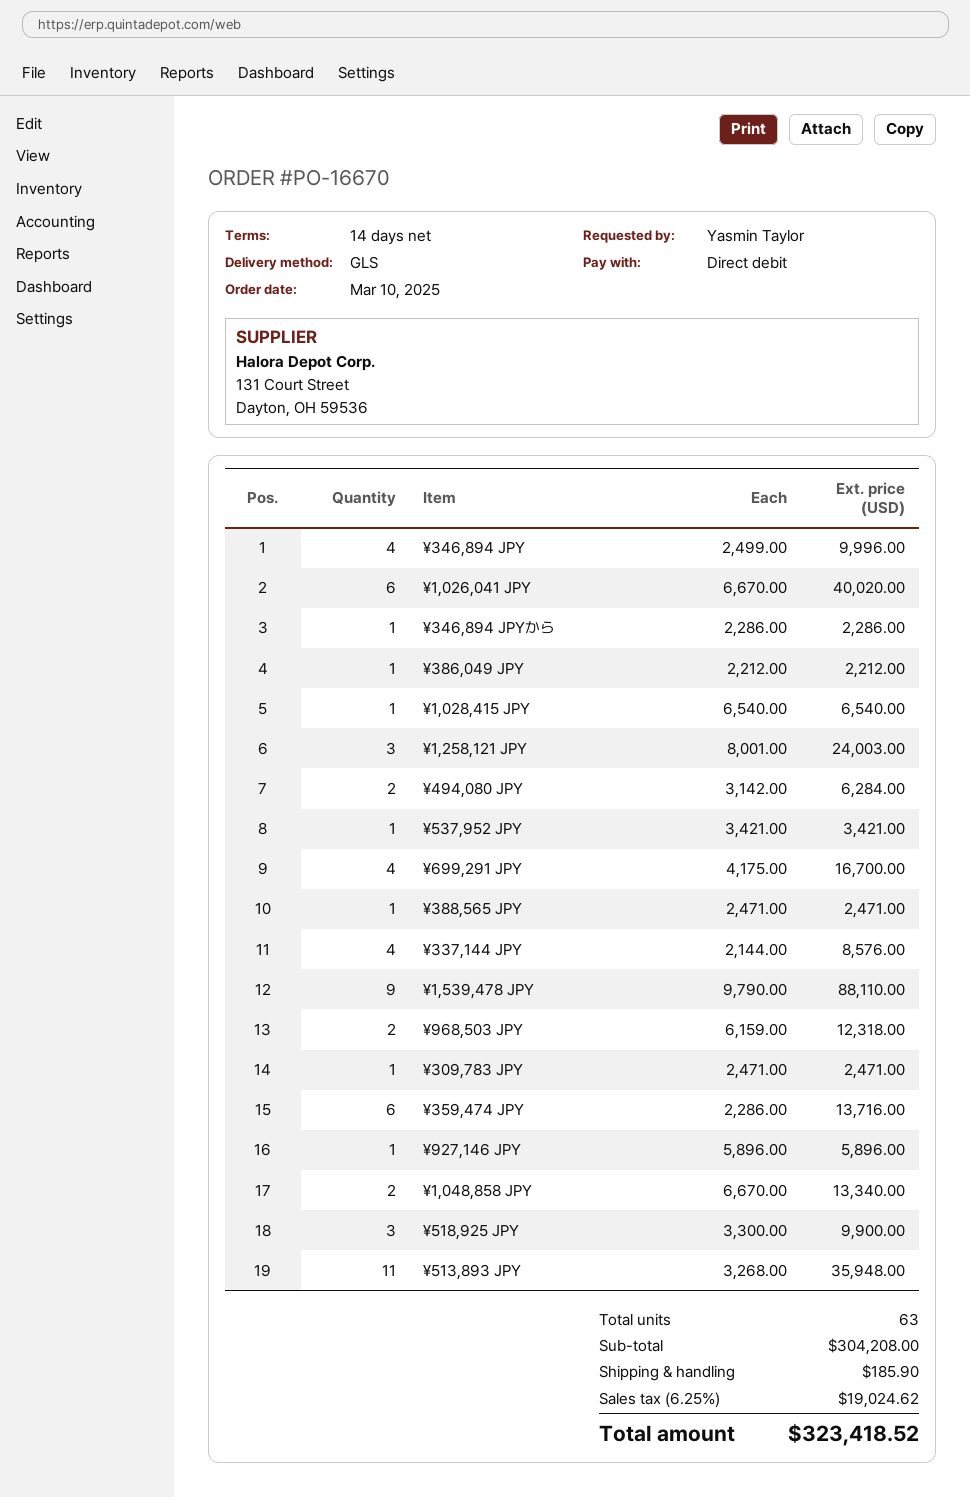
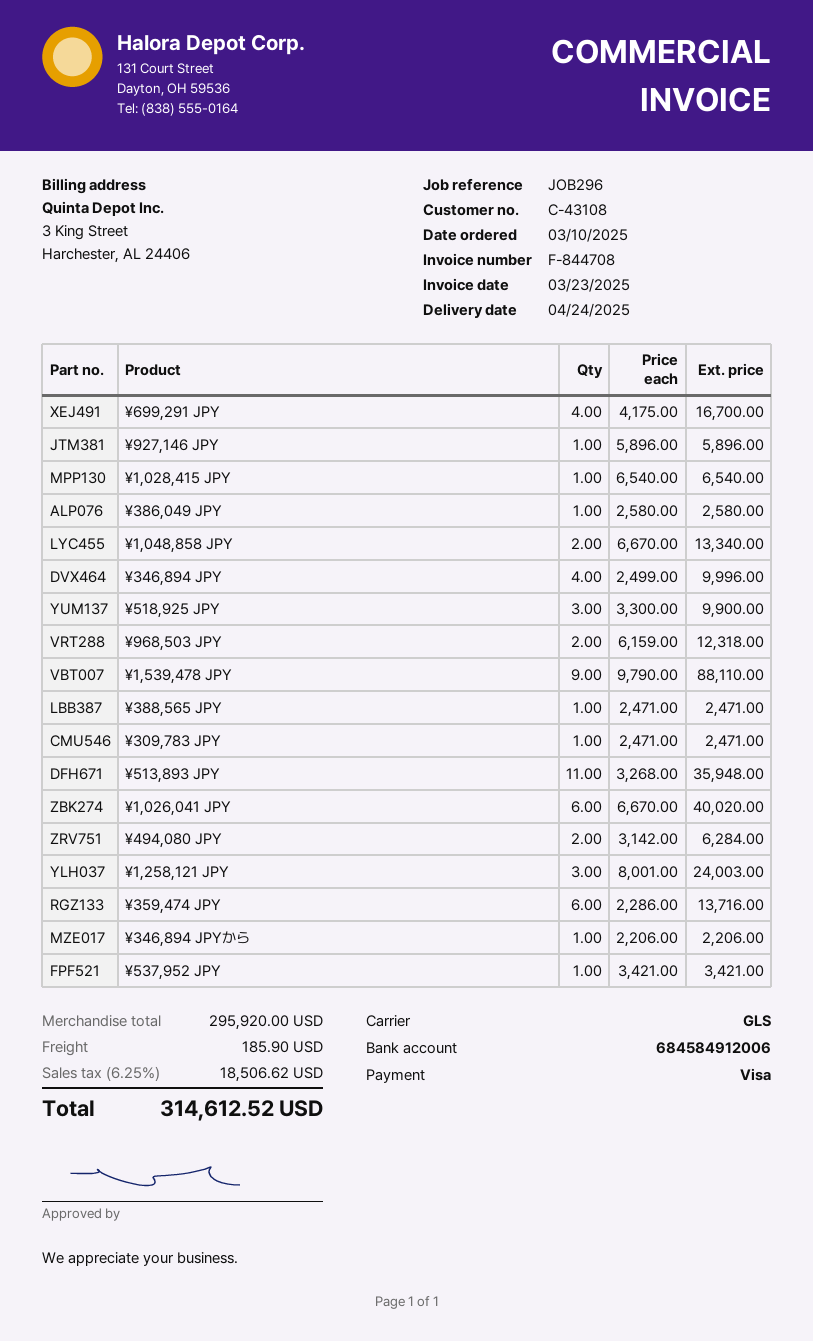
payment method: direct debit -> Visa
¥346,894 JPYから: 1 x 2286.00 = 2286.00 -> 1 x 2206.00 = 2206.00
¥386,049 JPY: 1 x 2212.00 = 2212.00 -> 1 x 2580.00 = 2580.00
¥337,144 JPY: 4 x 2144.00 = 8576.00 -> none
subtotal: 304208.00 -> 295920.00
tax: 6.25% = 19024.62 -> 6.25% = 18506.62
total: 323418.52 -> 314612.52

